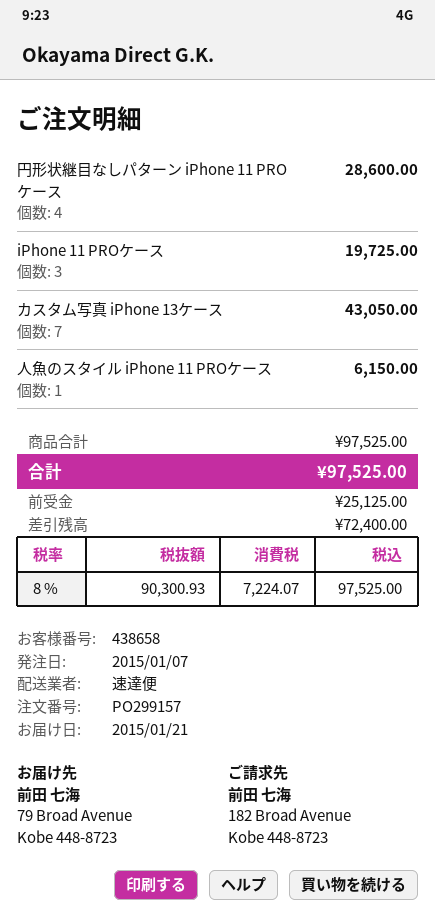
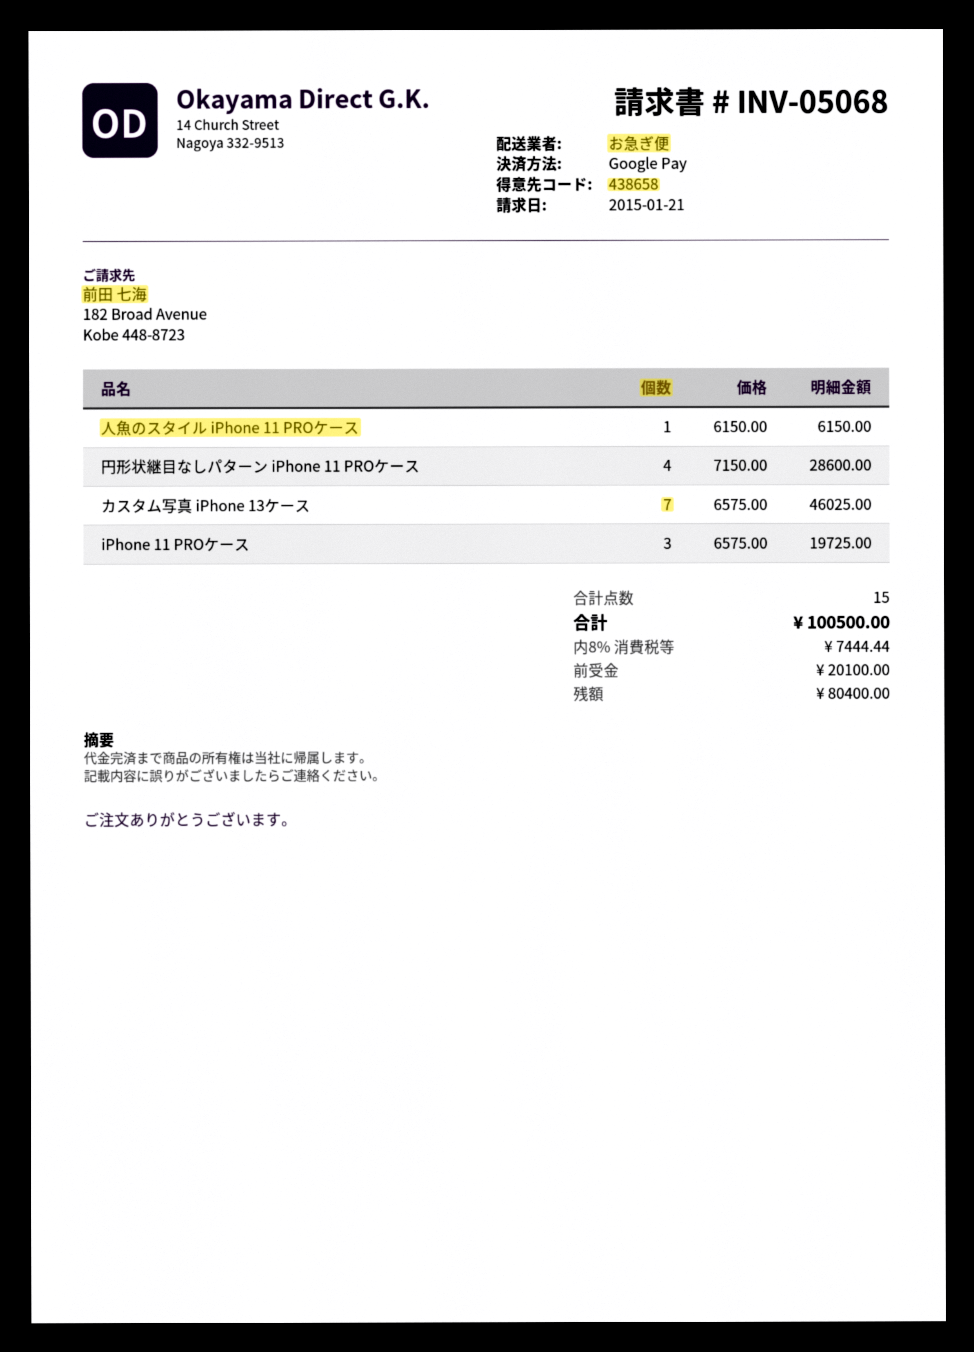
カスタム写真 iPhone 13ケース: 7 for 43050.00 -> 7 for 46025.00
tax: 8% = 7224.07 -> 8% = 7444.44
total: 97525.00 -> 100500.00
deposit: 25125.00 -> 20100.00
balance: 72400.00 -> 80400.00

